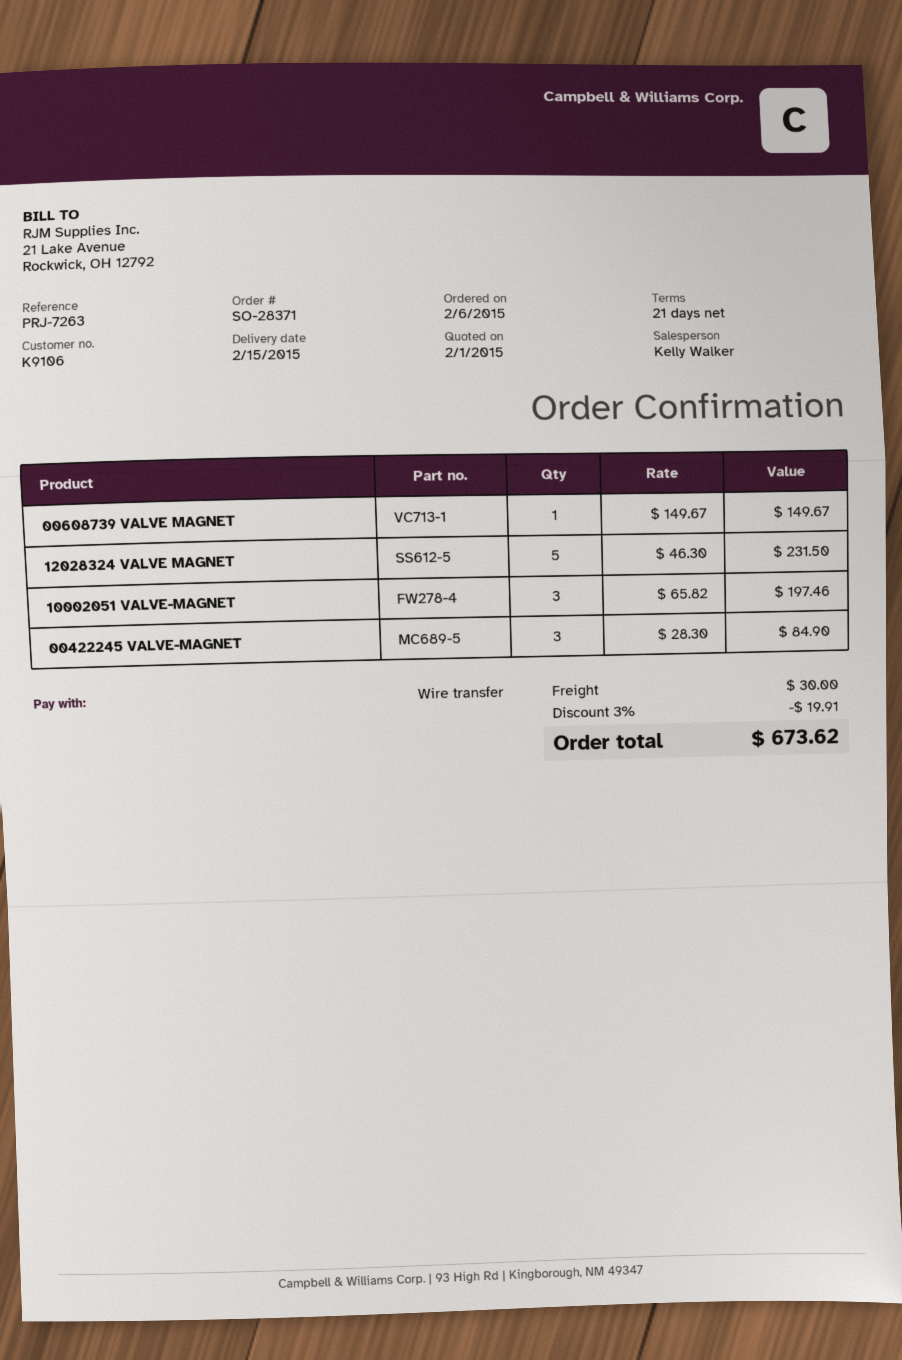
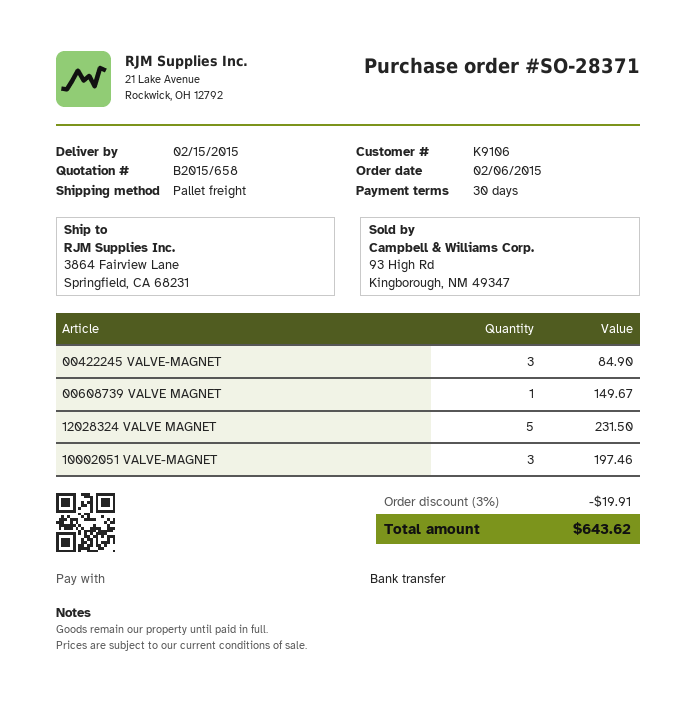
payment terms: 21 days -> 30 days
shipping: 30.00 -> none
total: 673.62 -> 643.62

